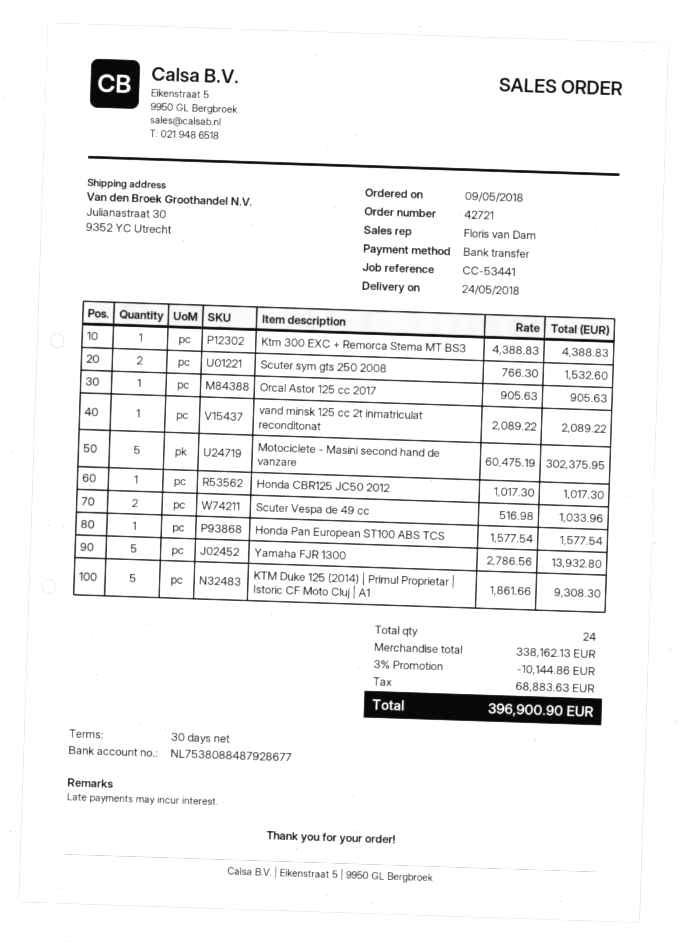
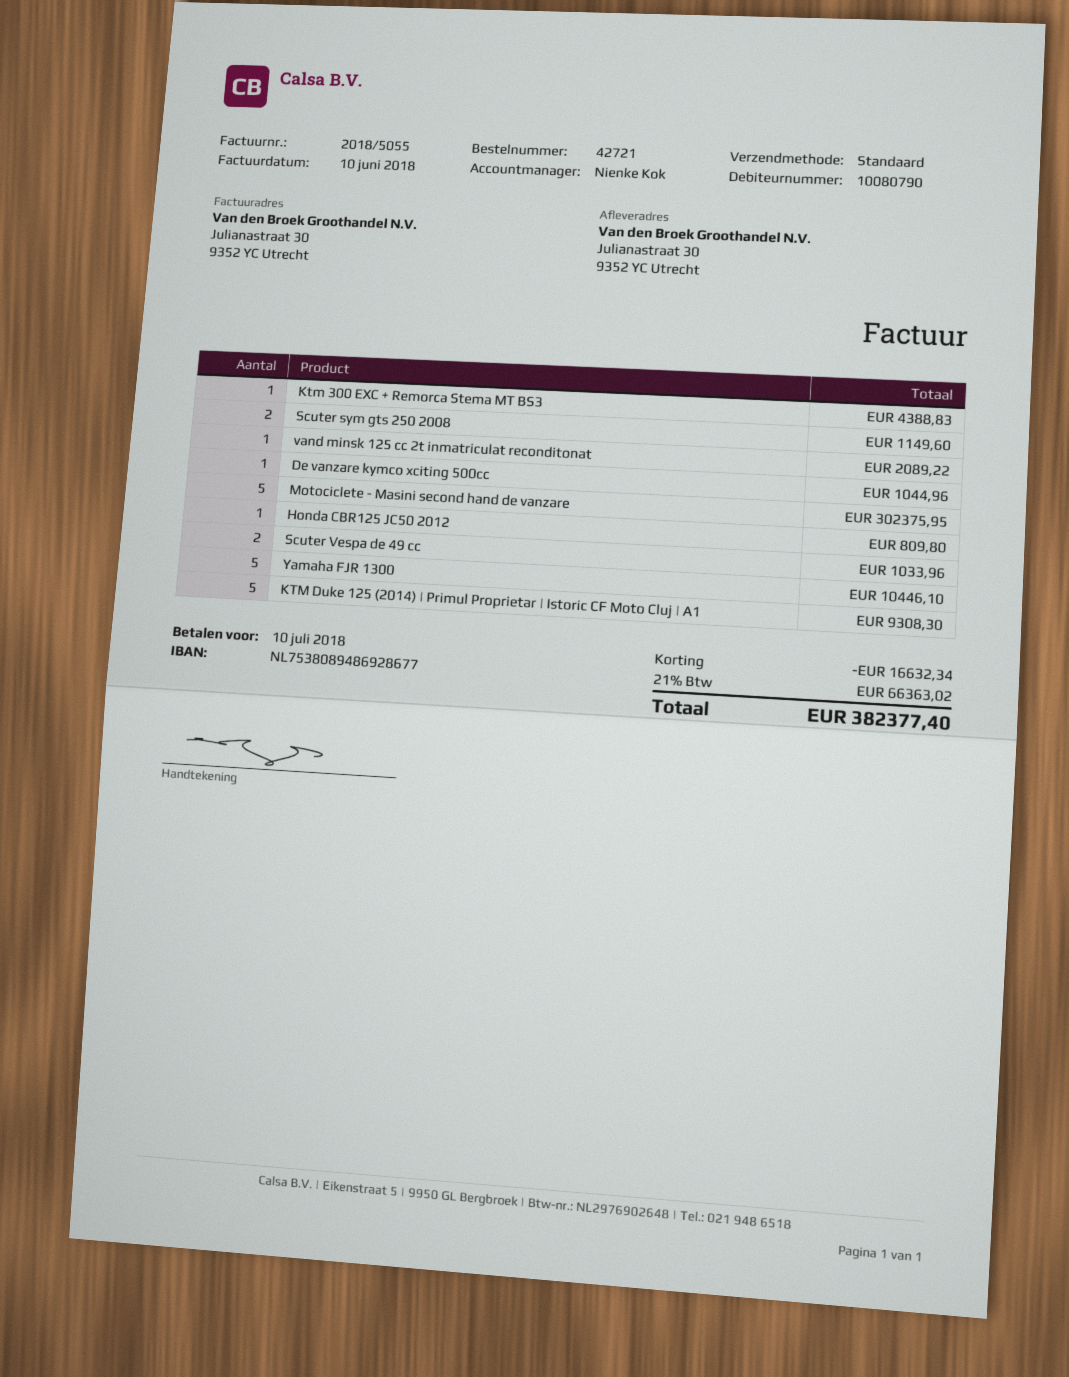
sales rep: Floris van Dam -> Nienke Kok
bank account: NL7538088487928677 -> NL7538089486928677
Scuter sym gts 250 2008: 2 for 1532.60 -> 2 for 1149.60
Orcal Astor 125 cc 2017: 1 for 905.63 -> none
Honda CBR125 JC50 2012: 1 for 1017.30 -> 1 for 809.80
Honda Pan European ST100 ABS TCS: 1 for 1577.54 -> none
Yamaha FJR 1300: 5 for 13932.80 -> 5 for 10446.10
De vanzare kymco xciting 500cc: none -> 1 for 1044.96
discount: 10144.86 -> 16632.34
tax: 68883.63 -> 66363.02
total: 396900.90 -> 382377.40

